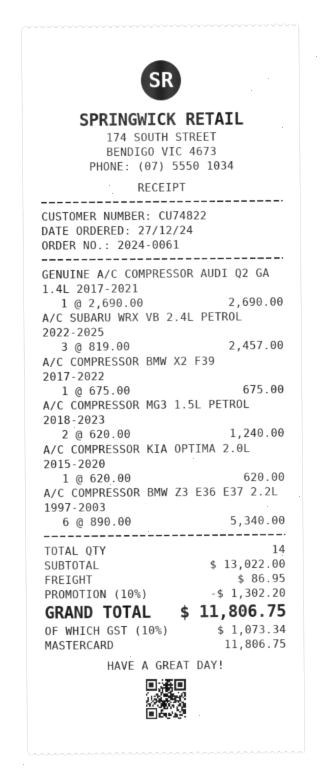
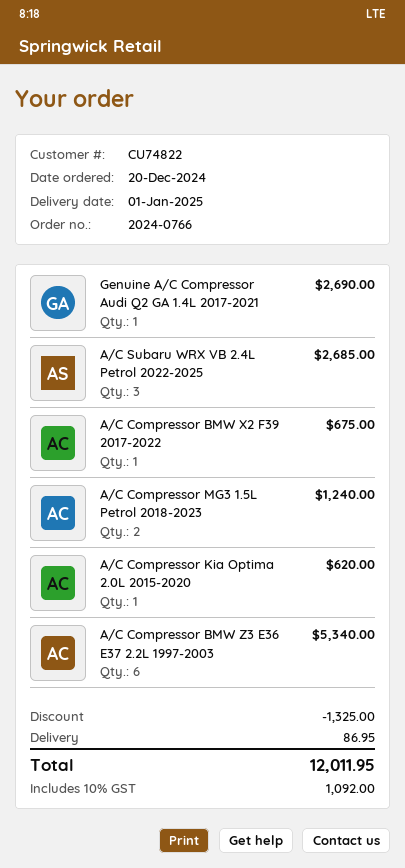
order number: 2024-0061 -> 2024-0766
order date: 2024-12-27 -> 2024-12-20
A/C SUBARU WRX VB 2.4L PETROL 2022-2025: 3 for 2457.00 -> 3 for 2685.00
discount: 1302.20 -> 1325.00
tax: 10% = 1073.34 -> 10% = 1092.00
total: 11806.75 -> 12011.95

